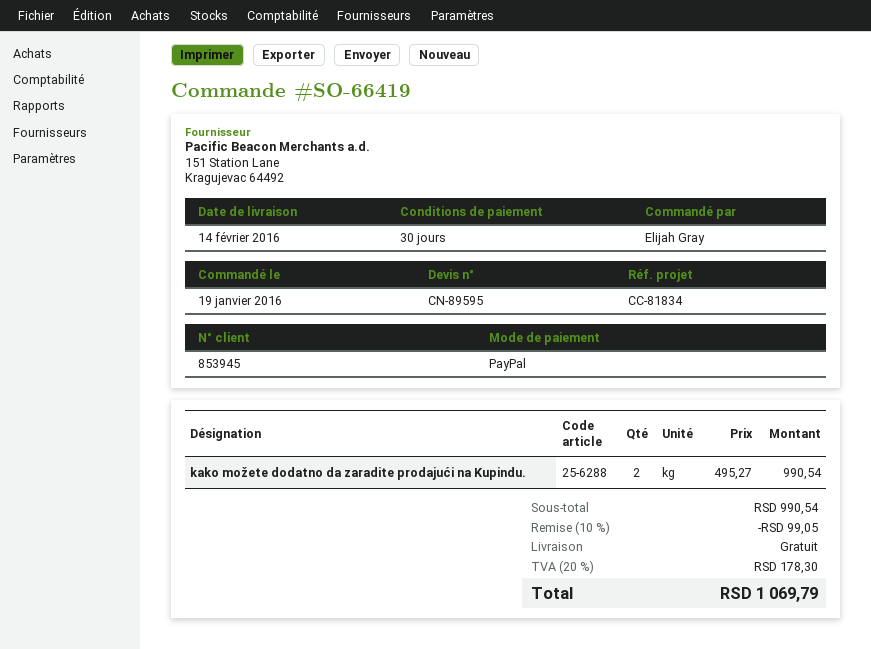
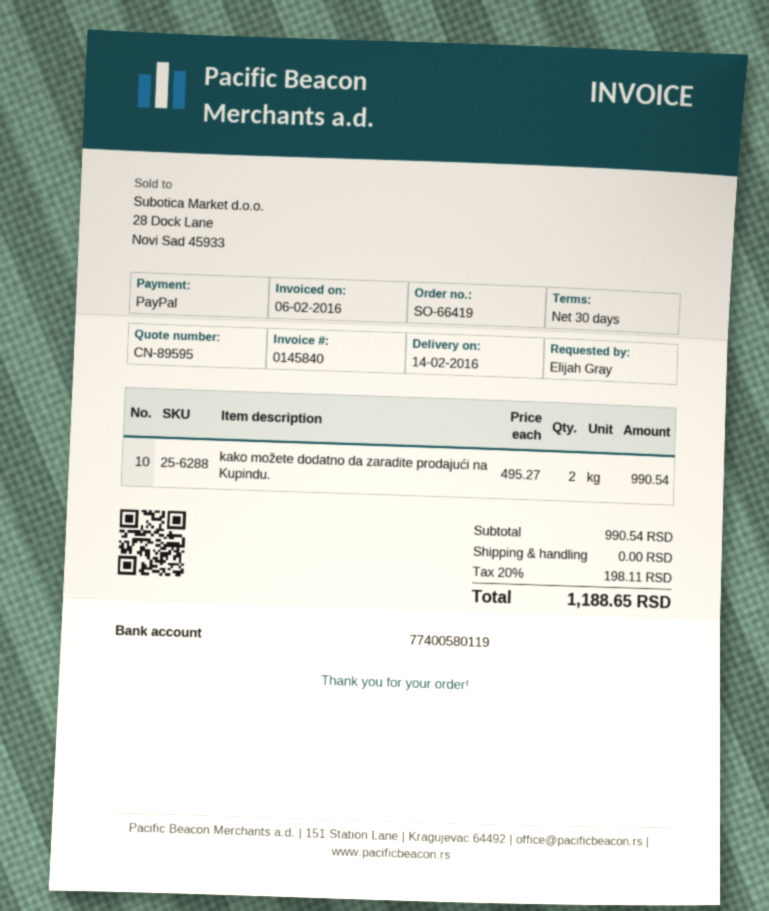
discount: 10% = 99.05 -> none
tax: 20% = 178.30 -> 20% = 198.11
total: 1069.79 -> 1188.65

